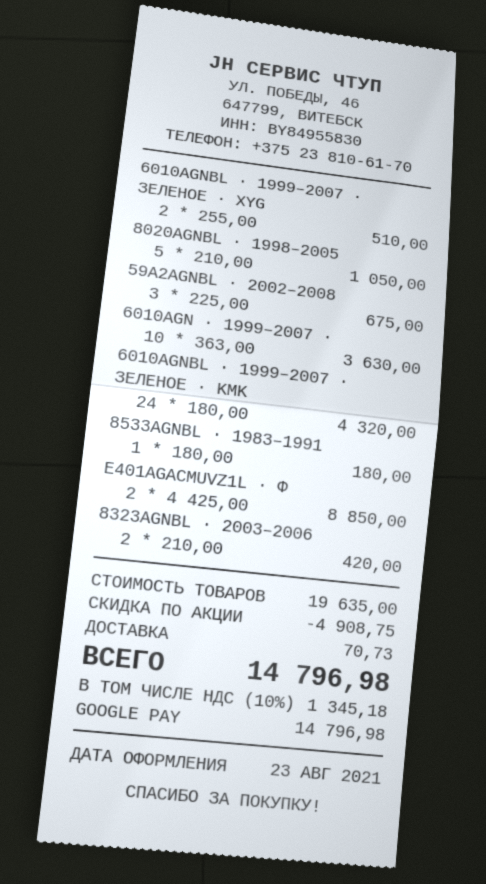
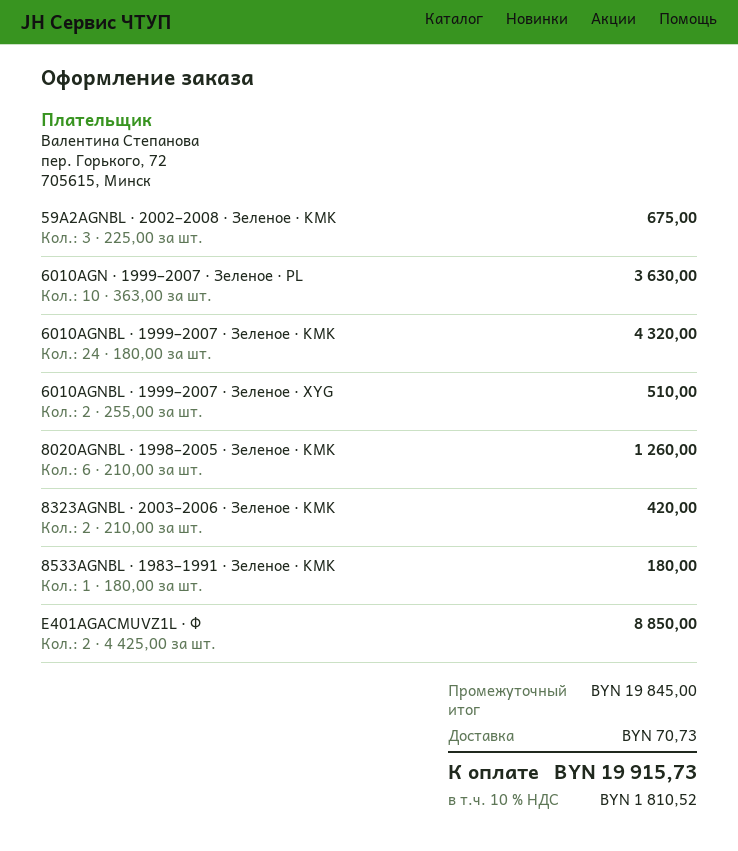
8020AGNBL · 1998–2005: 5 x 210.00 = 1050.00 -> 6 x 210.00 = 1260.00
subtotal: 19635.00 -> 19845.00
discount: 4908.75 -> none
tax: 10% = 1345.18 -> 10% = 1810.52
total: 14796.98 -> 19915.73

